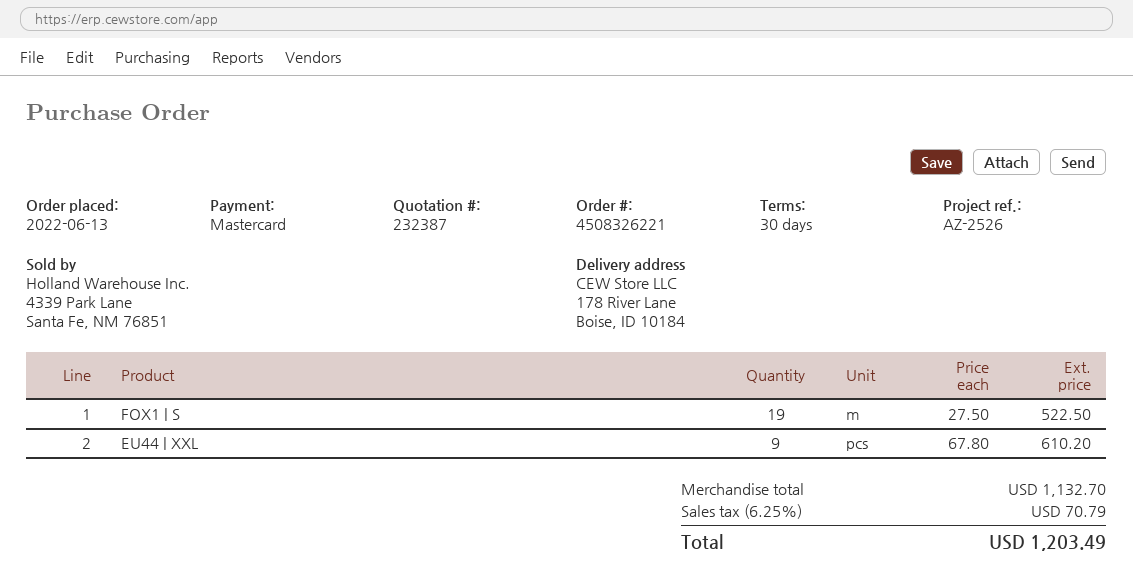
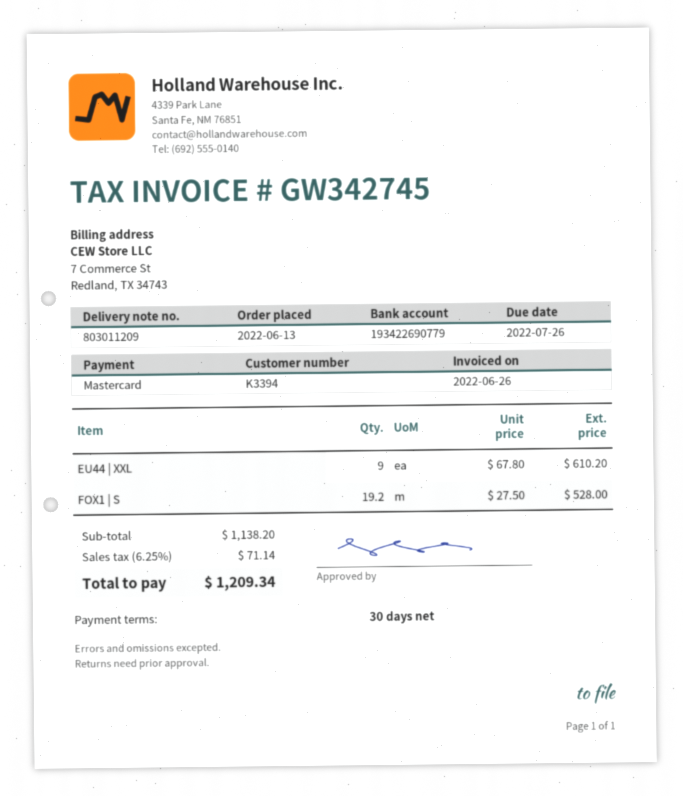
FOX1 | S: 19 x 27.50 = 522.50 -> 19.2 x 27.50 = 528.00
subtotal: 1132.70 -> 1138.20
tax: 6.25% = 70.79 -> 6.25% = 71.14
total: 1203.49 -> 1209.34

